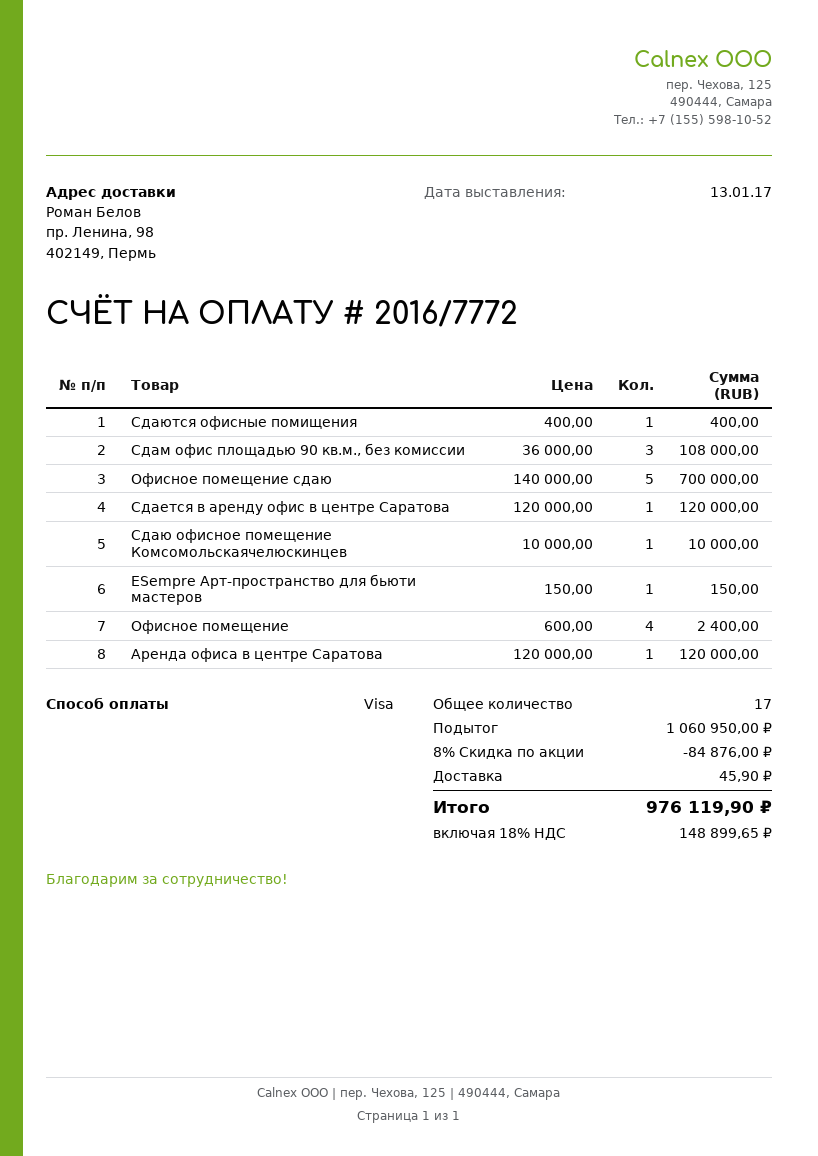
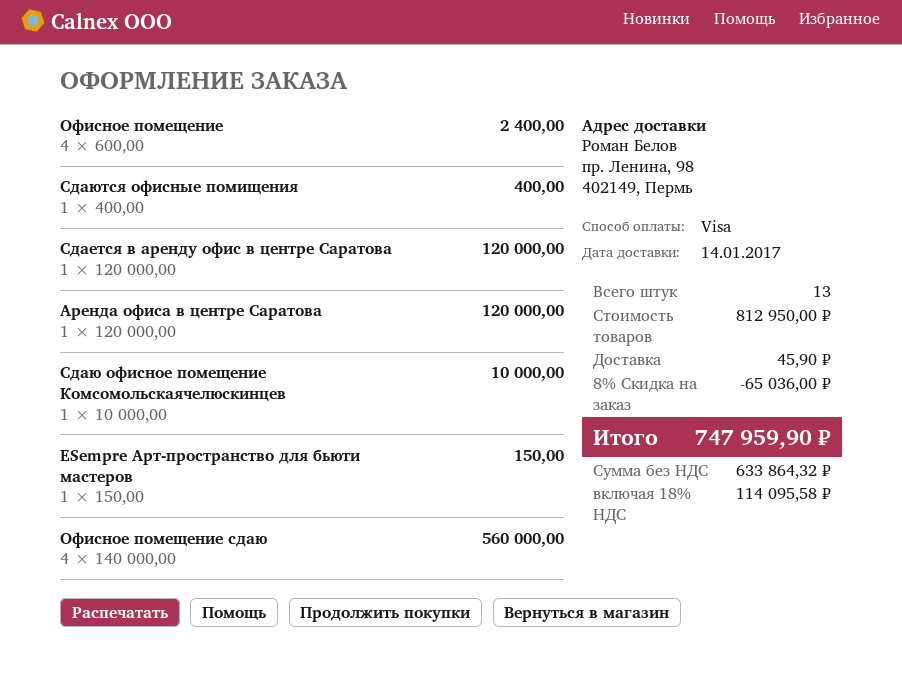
Сдам офис площадью 90 кв.м., без комиссии: 3 x 36000.00 = 108000.00 -> none
Офисное помещение сдаю: 5 x 140000.00 = 700000.00 -> 4 x 140000.00 = 560000.00
total quantity: 17 -> 13
subtotal: 1060950.00 -> 812950.00
discount: 8% = 84876.00 -> 8% = 65036.00
tax: 18% = 148899.65 -> 18% = 114095.58
total: 976119.90 -> 747959.90

